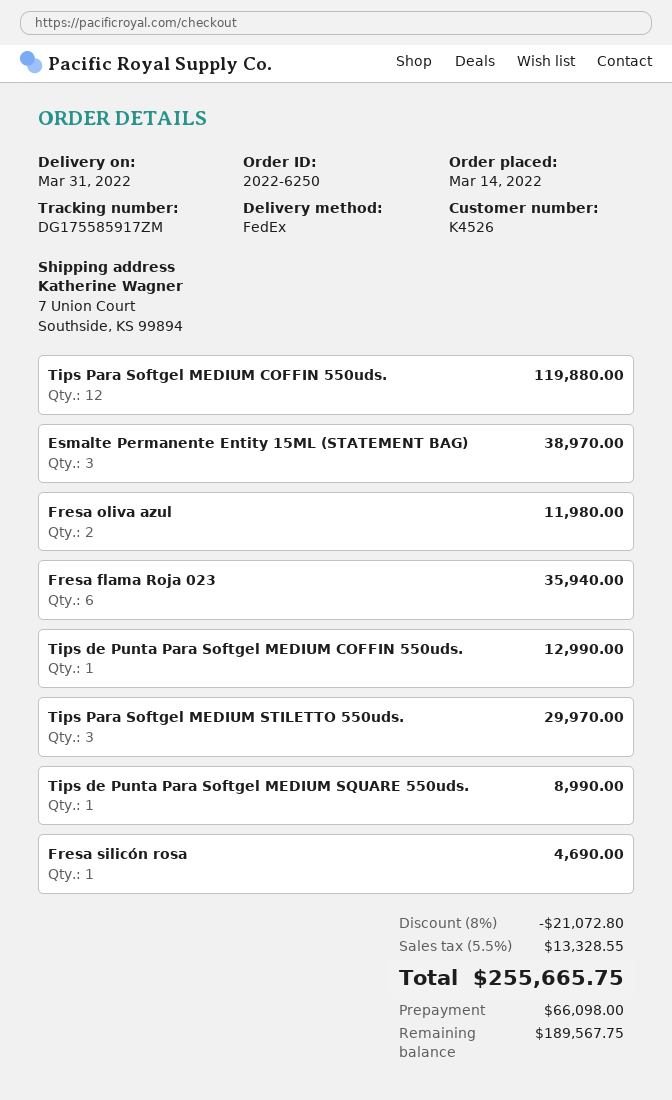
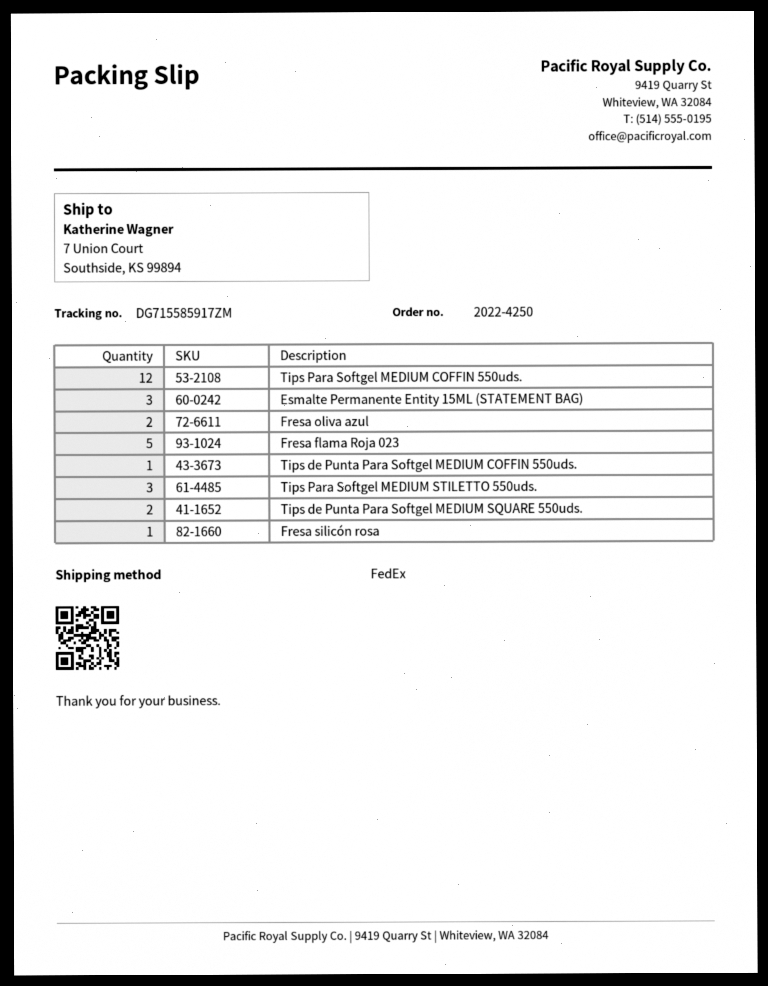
order number: 2022-6250 -> 2022-4250
tracking number: DG175585917ZM -> DG715585917ZM
Fresa flama Roja 023: 6 -> 5
Tips de Punta Para Softgel MEDIUM SQUARE 550uds.: 1 -> 2

